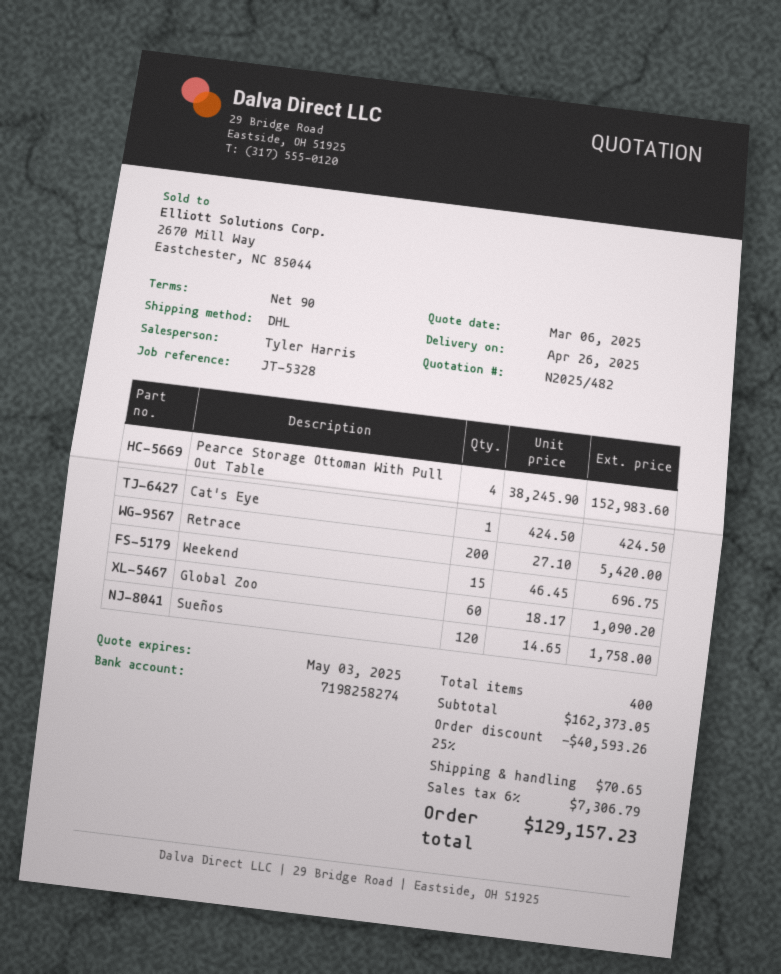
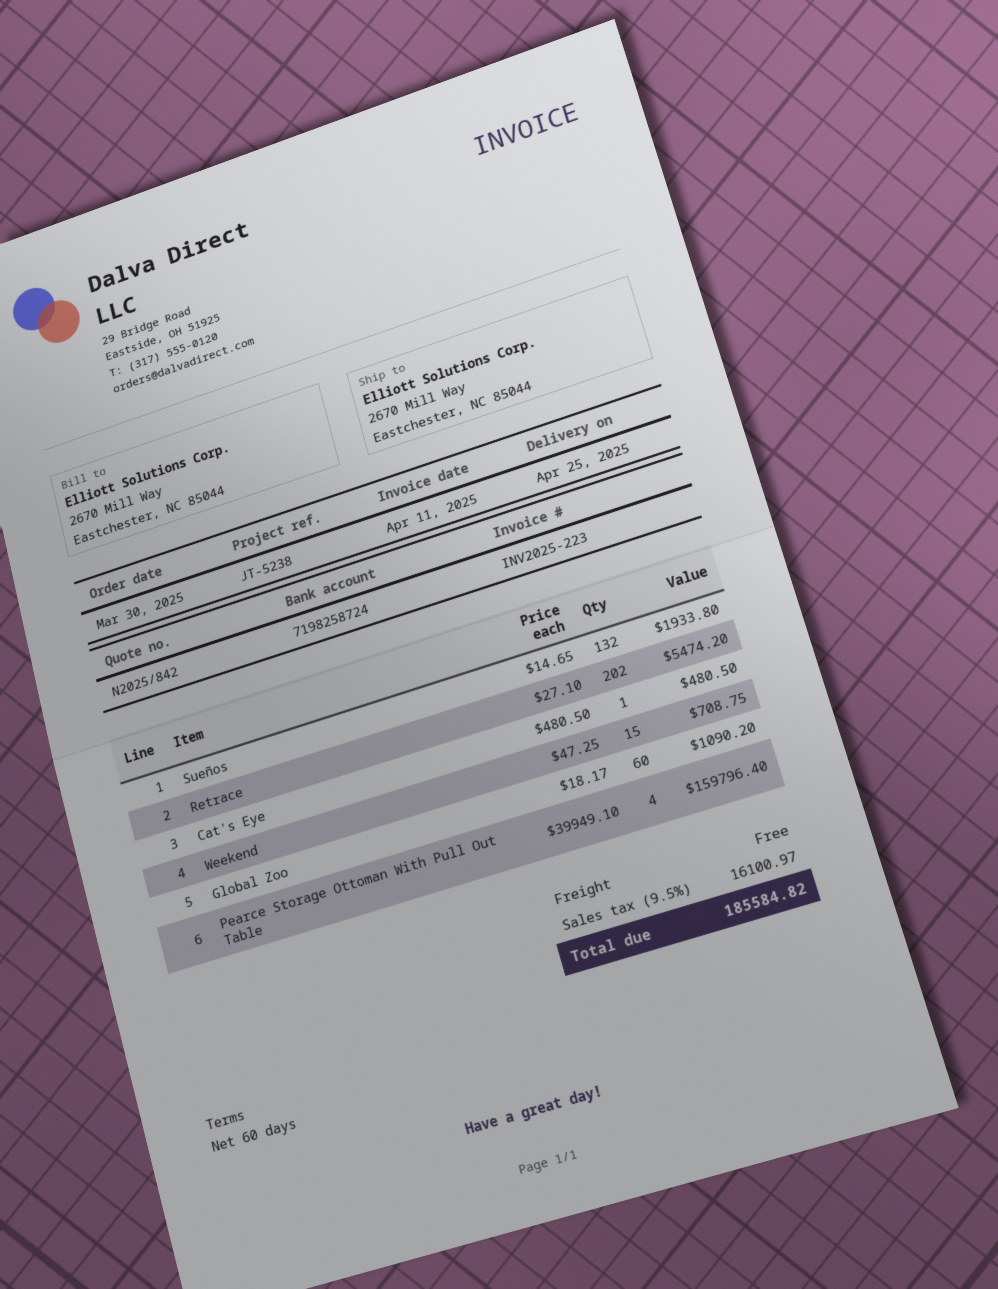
quote number: N2025/482 -> N2025/842
delivery date: 2025-04-26 -> 2025-04-25
payment terms: 90 days -> 60 days
reference: JT-5328 -> JT-5238
bank account: 7198258274 -> 7198258724
Pearce Storage Ottoman With Pull Out Table: 4 x 38245.90 = 152983.60 -> 4 x 39949.10 = 159796.40
Cat's Eye: 1 x 424.50 = 424.50 -> 1 x 480.50 = 480.50
Retrace: 200 x 27.10 = 5420.00 -> 202 x 27.10 = 5474.20
Weekend: 15 x 46.45 = 696.75 -> 15 x 47.25 = 708.75
Sueños: 120 x 14.65 = 1758.00 -> 132 x 14.65 = 1933.80
discount: 25% = 40593.26 -> none
shipping: 70.65 -> 0.00
tax: 6% = 7306.79 -> 9.5% = 16100.97
total: 129157.23 -> 185584.82

